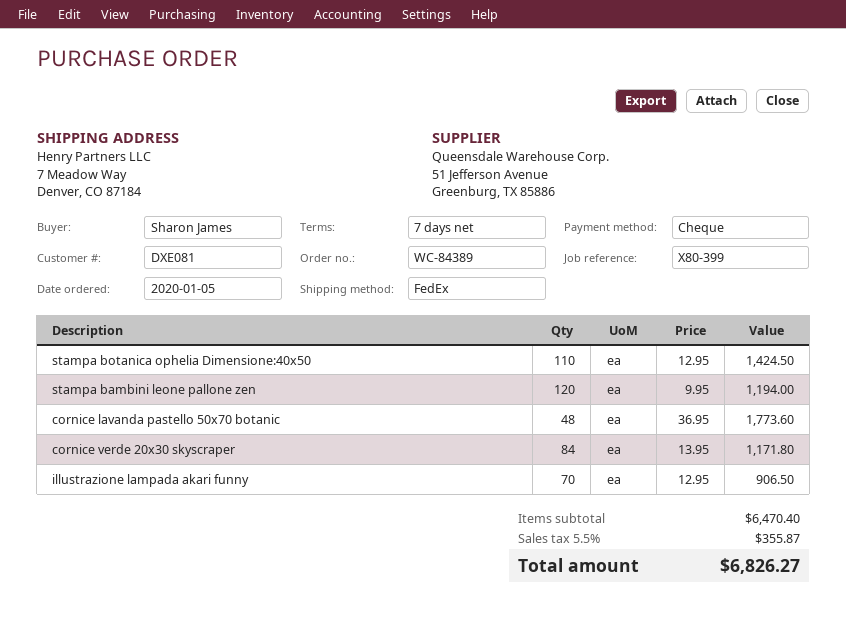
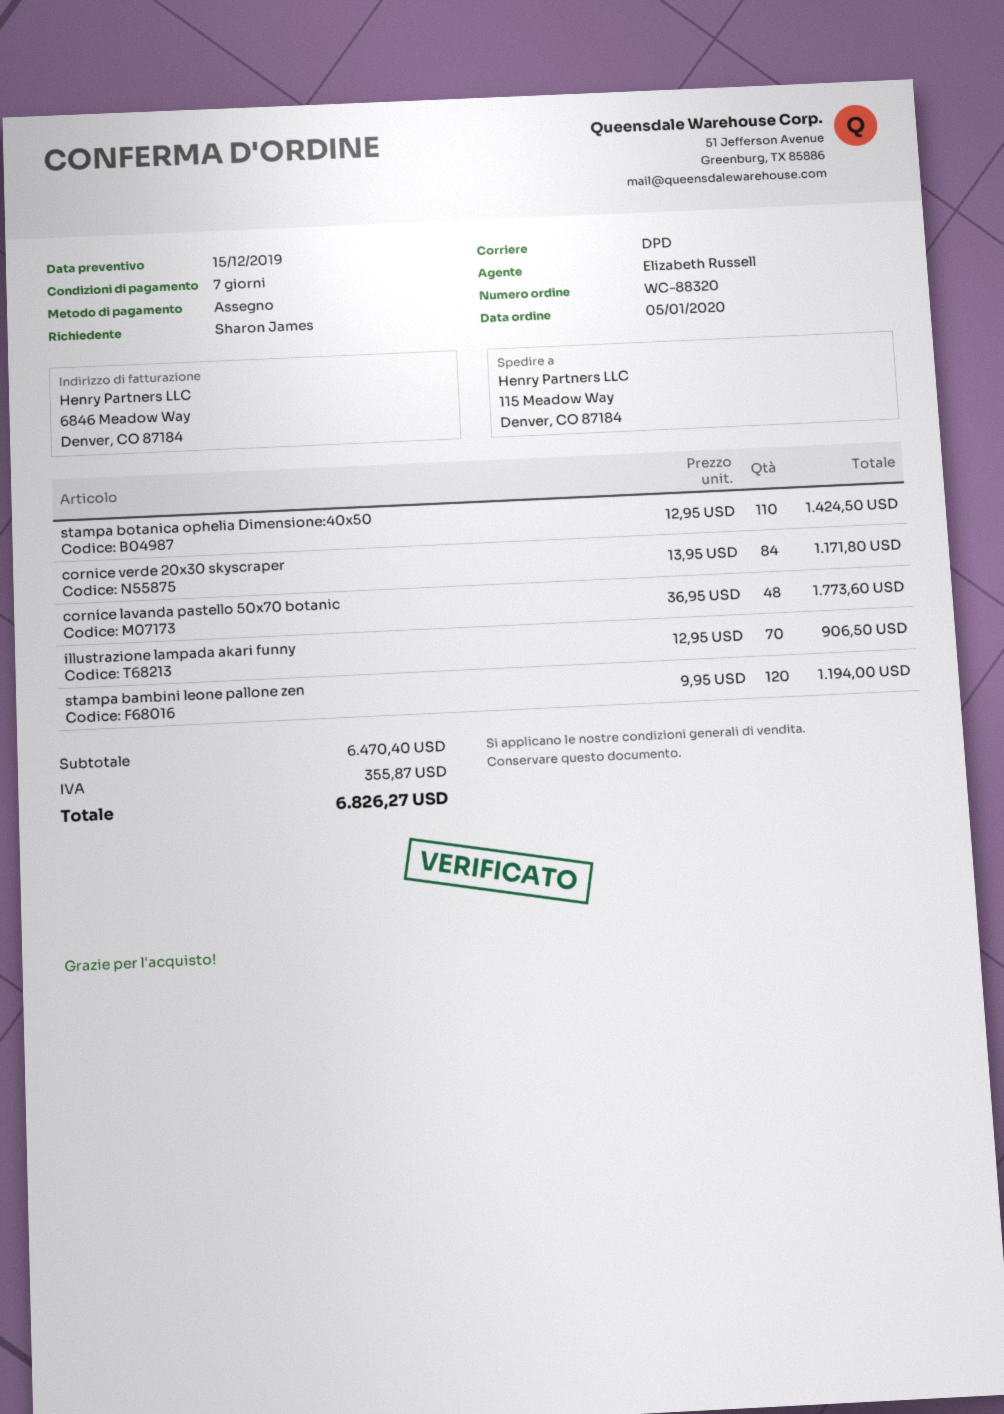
order number: WC-84389 -> WC-88320
shipping method: FedEx -> DPD
ship to: 7 Meadow Way, Denver, CO 87184 -> 115 Meadow Way, Denver, CO 87184

